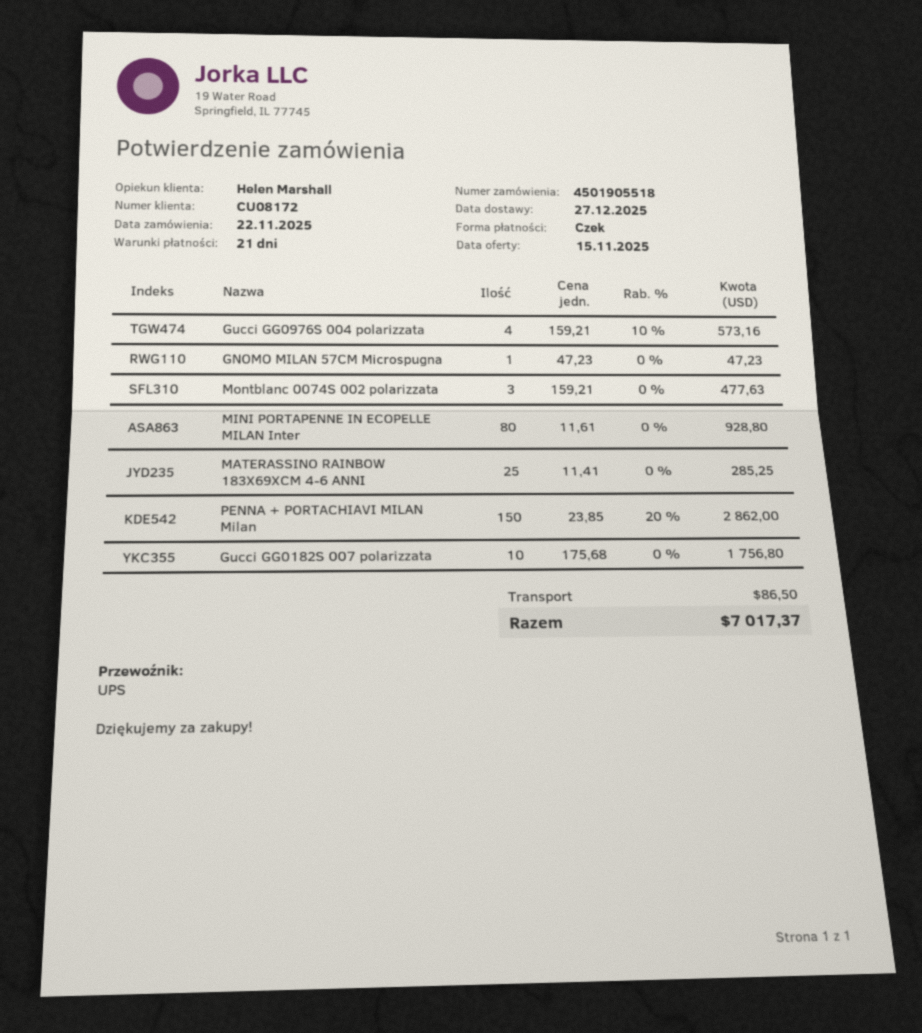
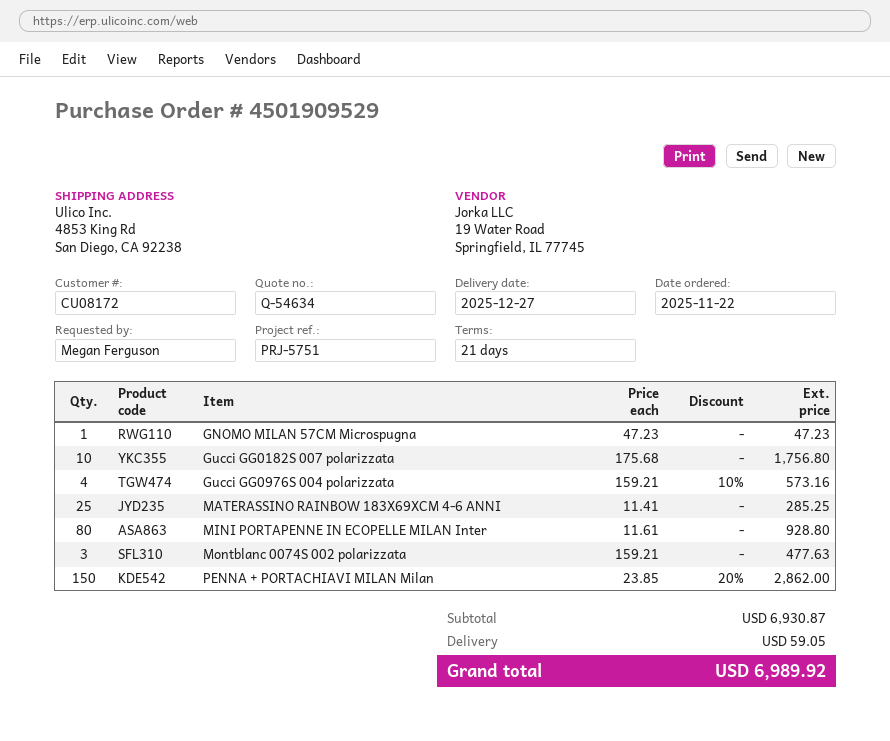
order number: 4501905518 -> 4501909529
shipping: 86.50 -> 59.05
total: 7017.37 -> 6989.92

